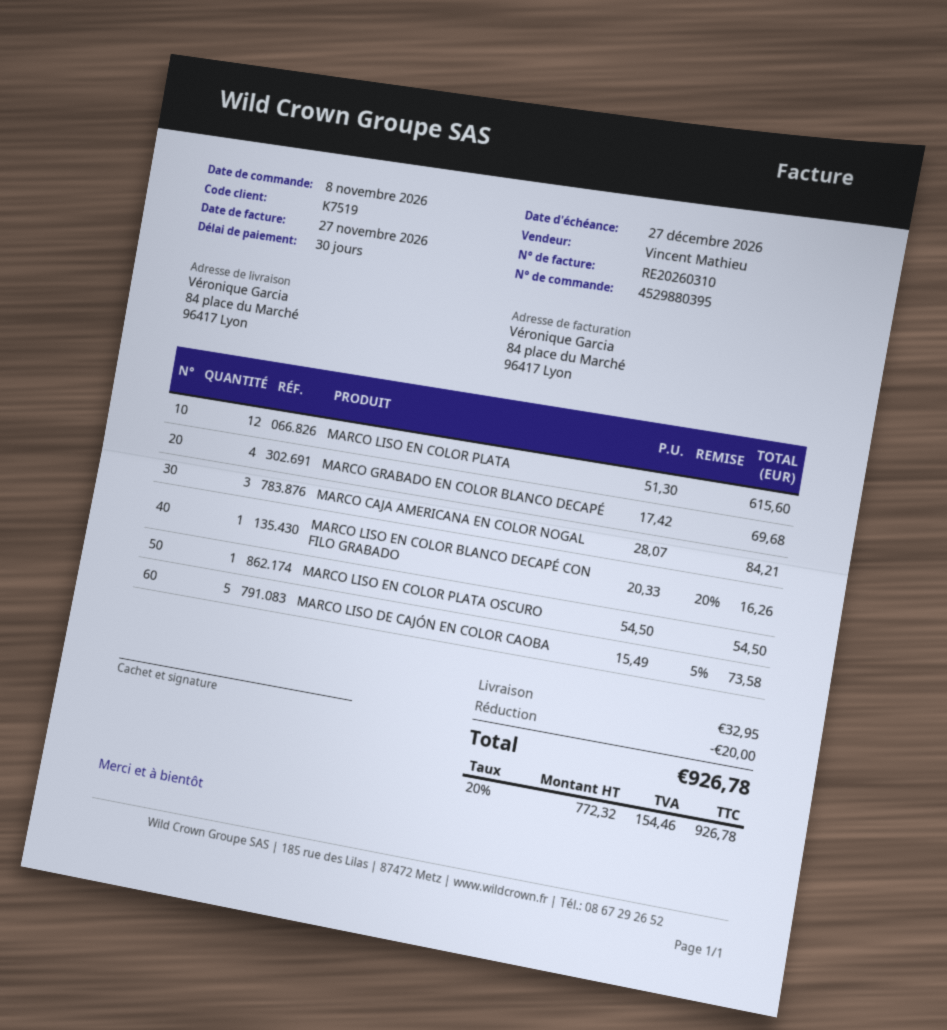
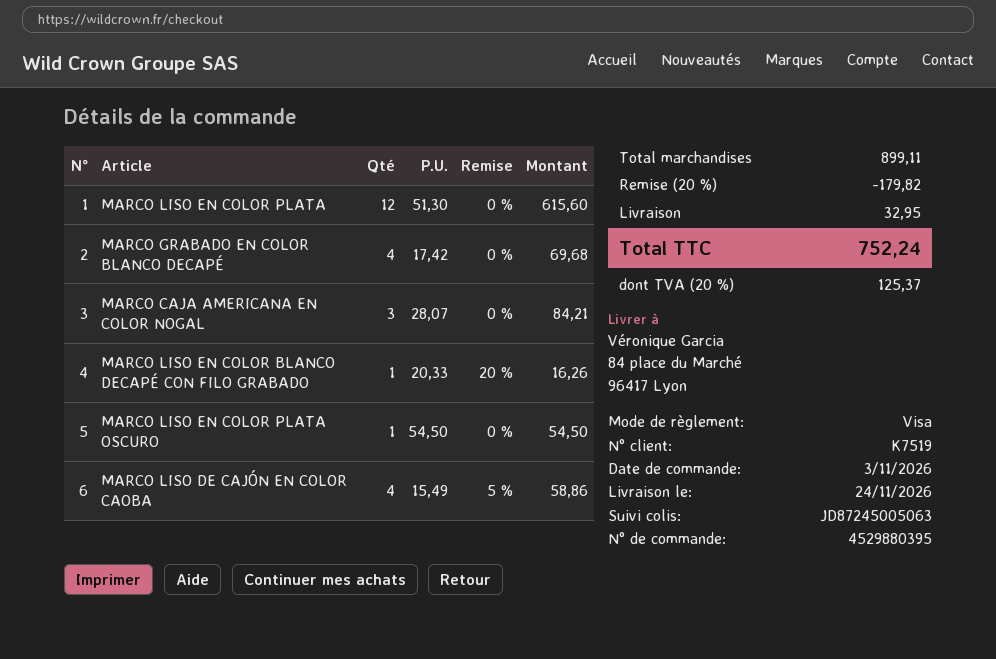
order date: 2026-11-08 -> 2026-11-03
MARCO LISO DE CAJÓN EN COLOR CAOBA: 5 x 15.49 - 5% = 73.58 -> 4 x 15.49 - 5% = 58.86
discount: 20.00 -> 179.82
tax: 20% = 154.46 -> 20% = 125.37
total: 926.78 -> 752.24

